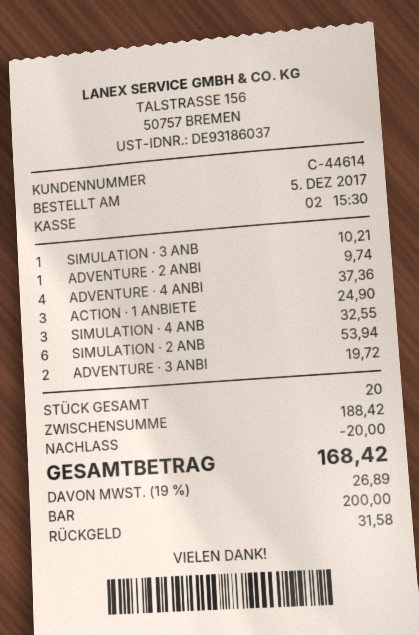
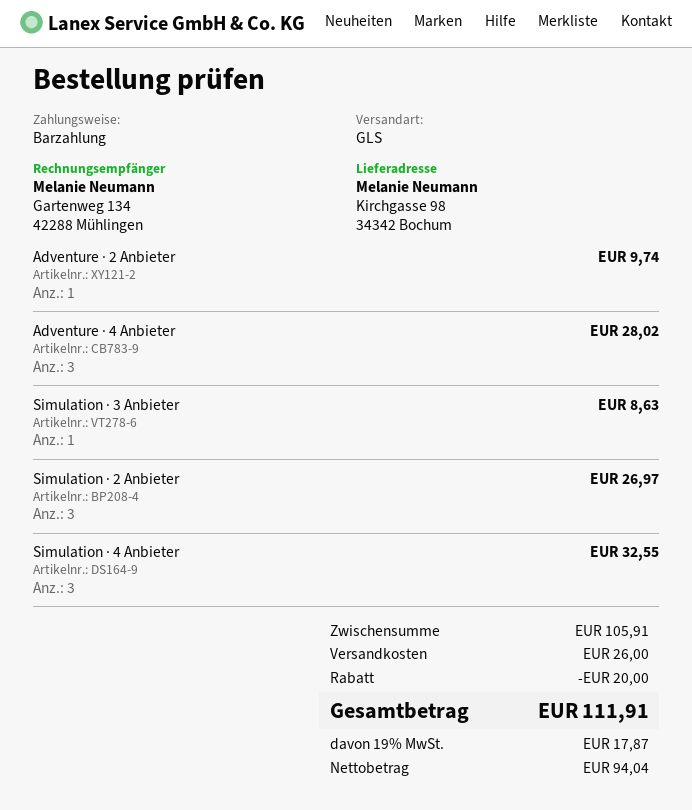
SIMULATION · 3 ANB: 1 for 10.21 -> 1 for 8.63
ADVENTURE · 4 ANBI: 4 for 37.36 -> 3 for 28.02
ACTION · 1 ANBIETE: 3 for 24.90 -> none
SIMULATION · 2 ANB: 6 for 53.94 -> 3 for 26.97
ADVENTURE · 3 ANBI: 2 for 19.72 -> none
subtotal: 188.42 -> 105.91
shipping: none -> 26.00
tax: 19% = 26.89 -> 19% = 17.87
total: 168.42 -> 111.91

